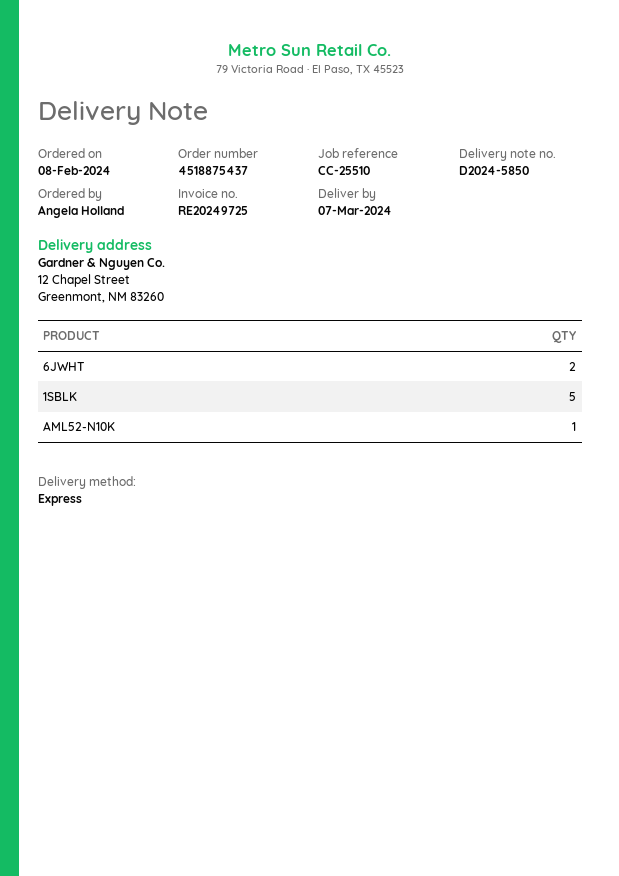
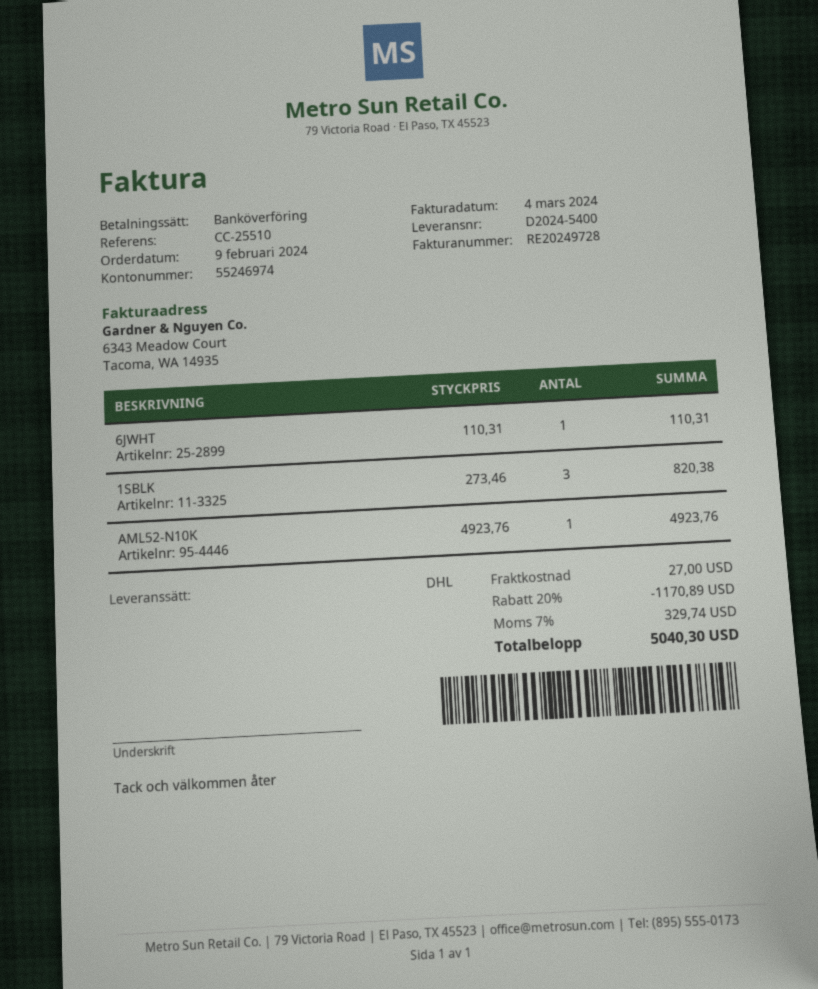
order date: 2024-02-08 -> 2024-02-09
delivery note number: D2024-5850 -> D2024-5400
invoice number: RE20249725 -> RE20249728
shipping method: express -> DHL
6JWHT: 2 -> 1
1SBLK: 5 -> 3

